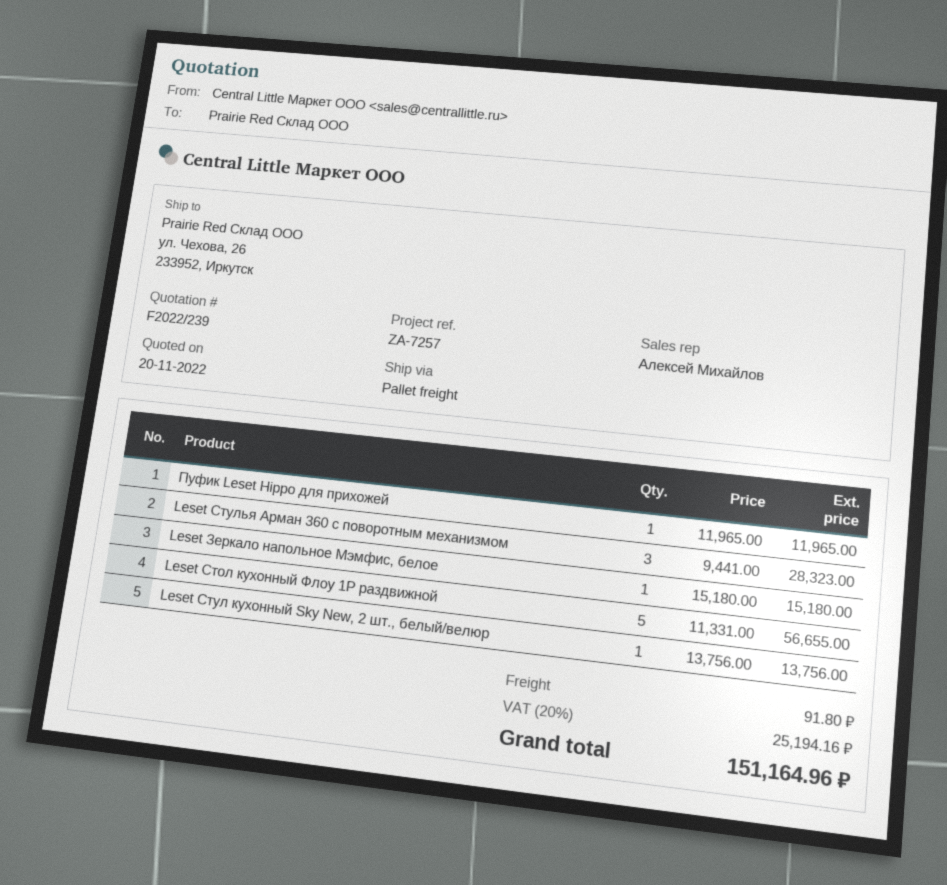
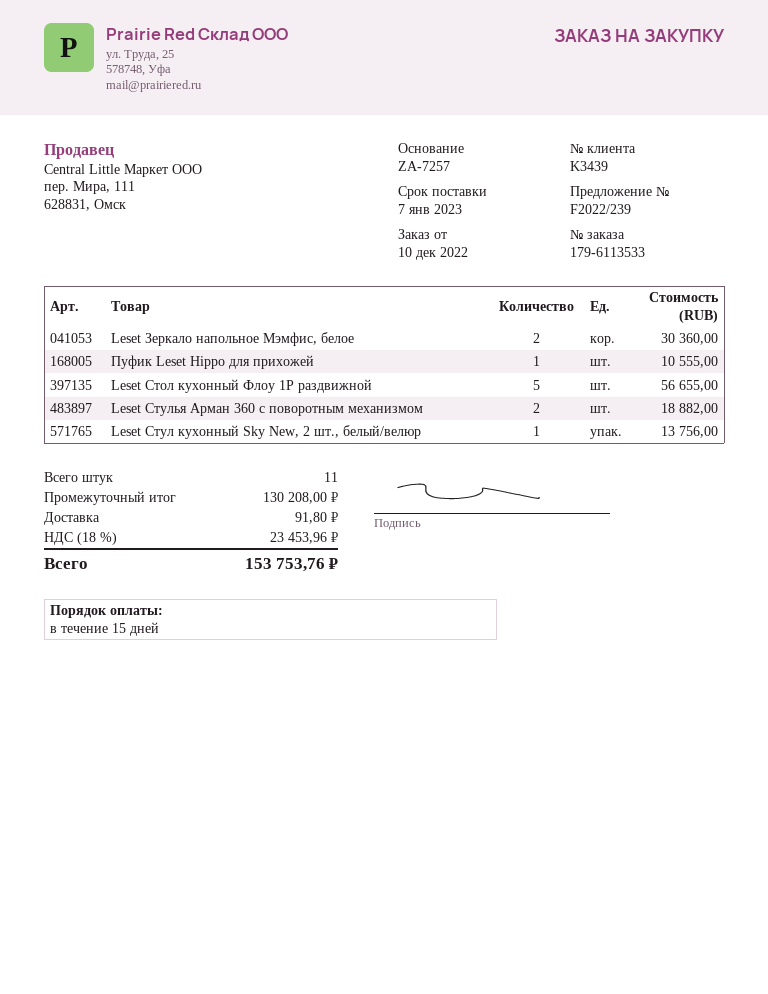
Пуфик Leset Hippo для прихожей: 1 for 11965.00 -> 1 for 10555.00
Leset Стулья Арман 360 с поворотным механизмом: 3 for 28323.00 -> 2 for 18882.00
Leset Зеркало напольное Мэмфис, белое: 1 for 15180.00 -> 2 for 30360.00
tax: 20% = 25194.16 -> 18% = 23453.96
total: 151164.96 -> 153753.76

